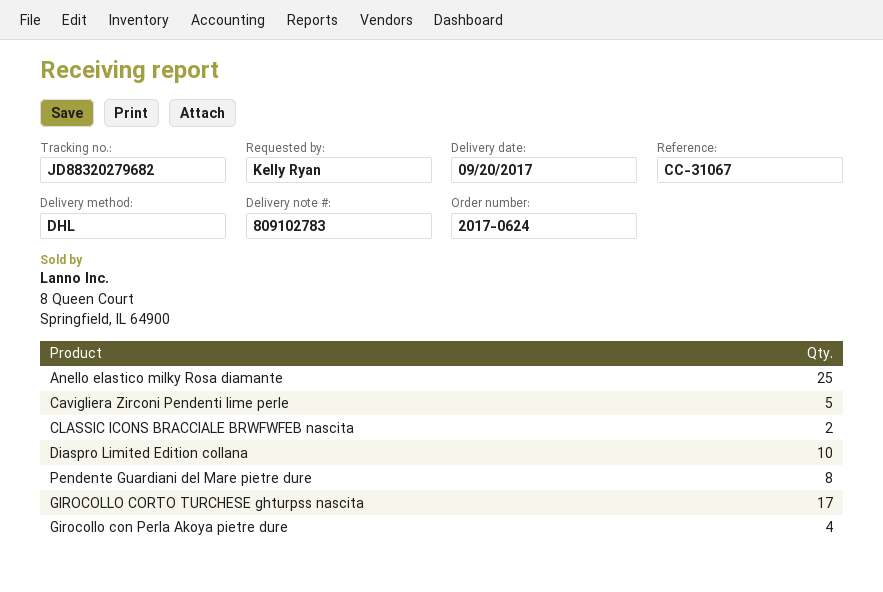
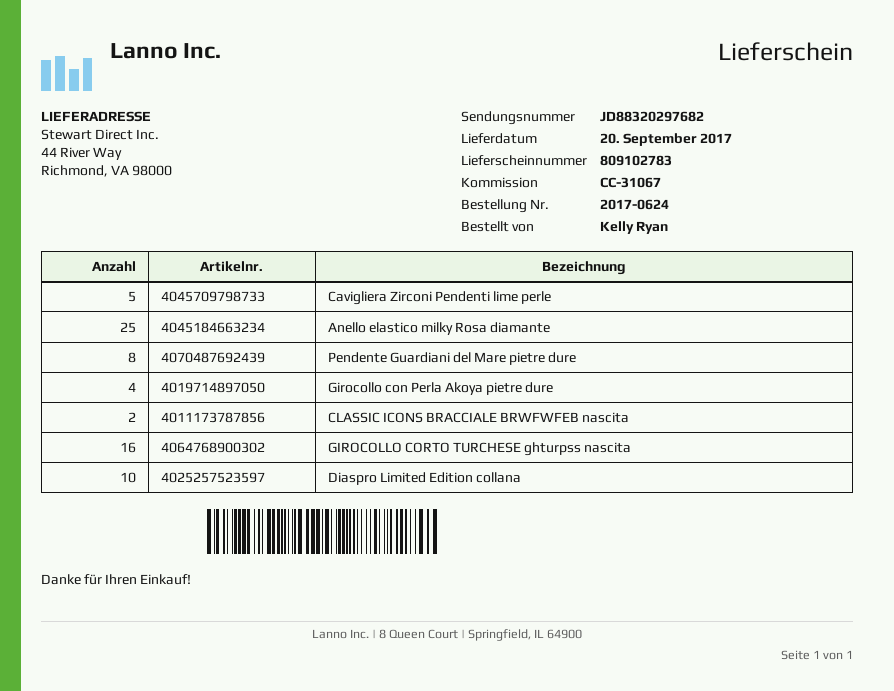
tracking number: JD88320279682 -> JD88320297682
GIROCOLLO CORTO TURCHESE ghturpss nascita: 17 -> 16

